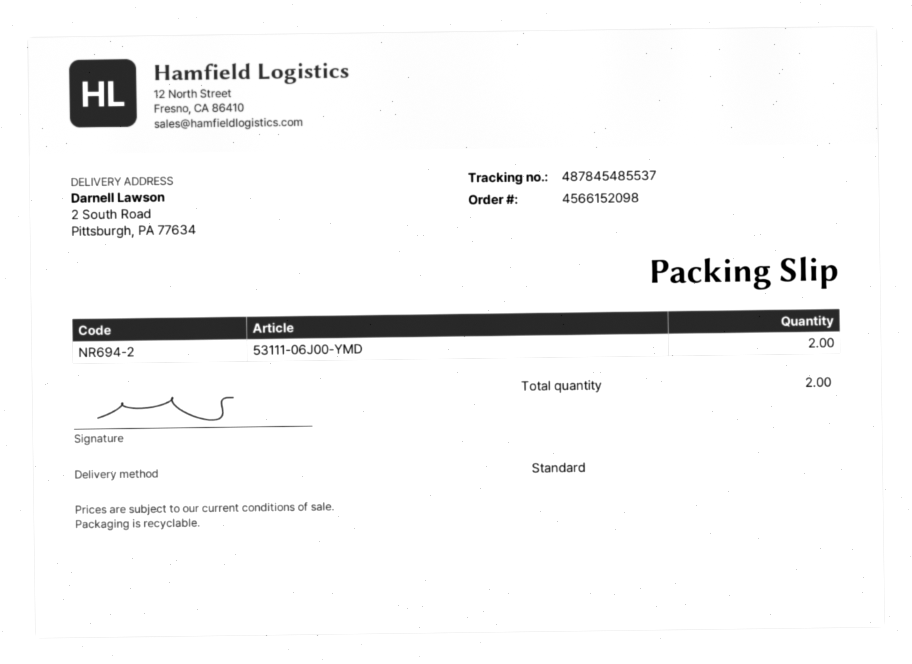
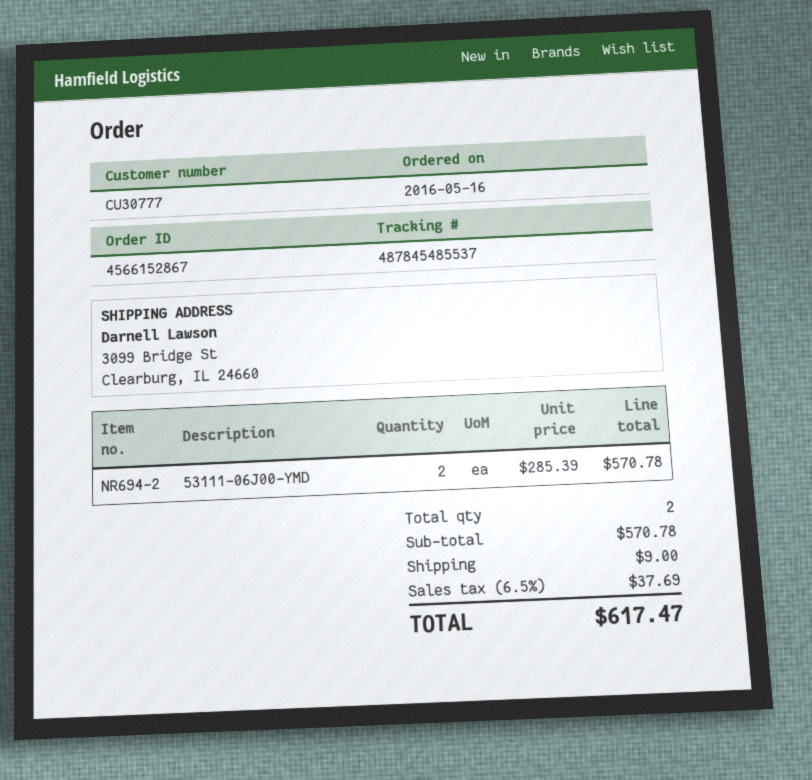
order number: 4566152098 -> 4566152867
ship to: 2 South Road, Pittsburgh, PA 77634 -> 3099 Bridge St, Clearburg, IL 24660

